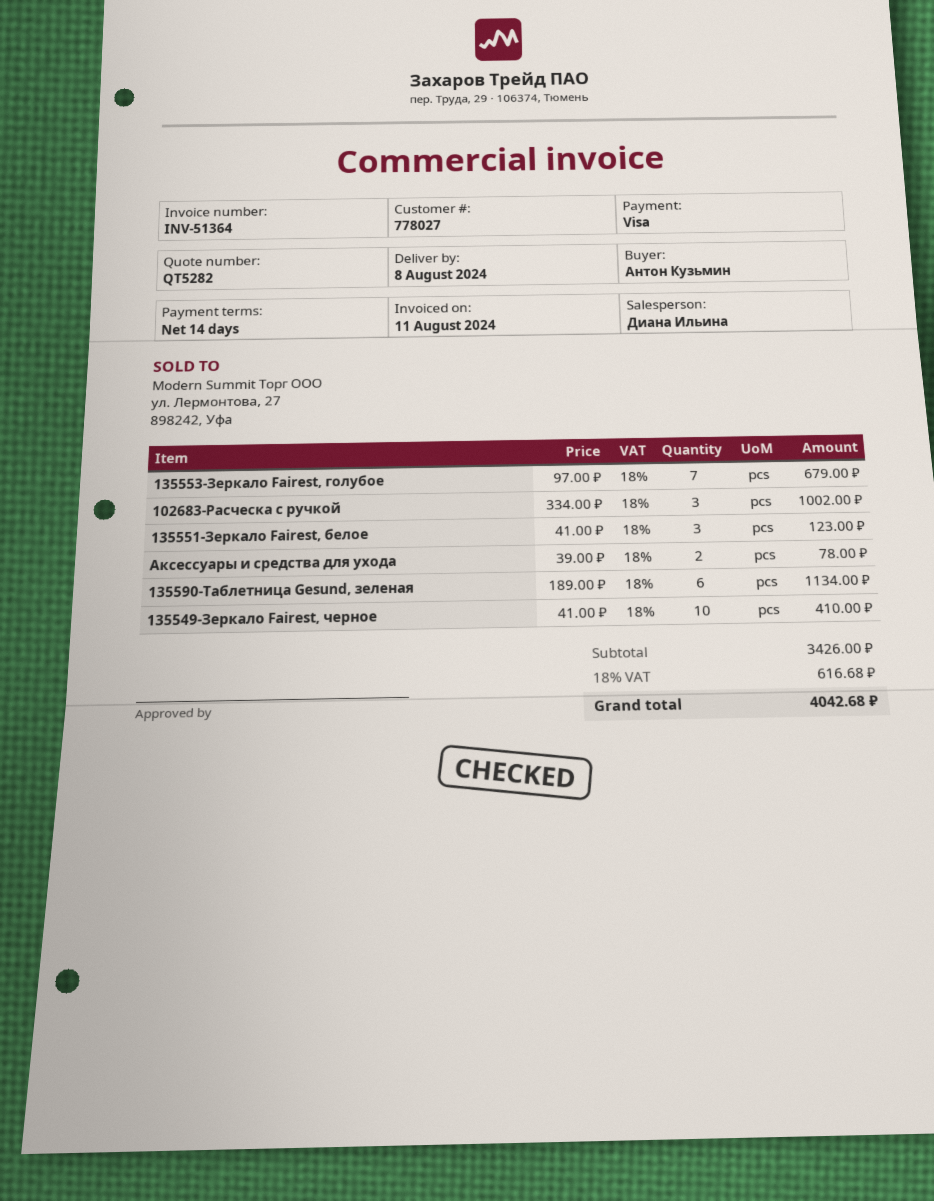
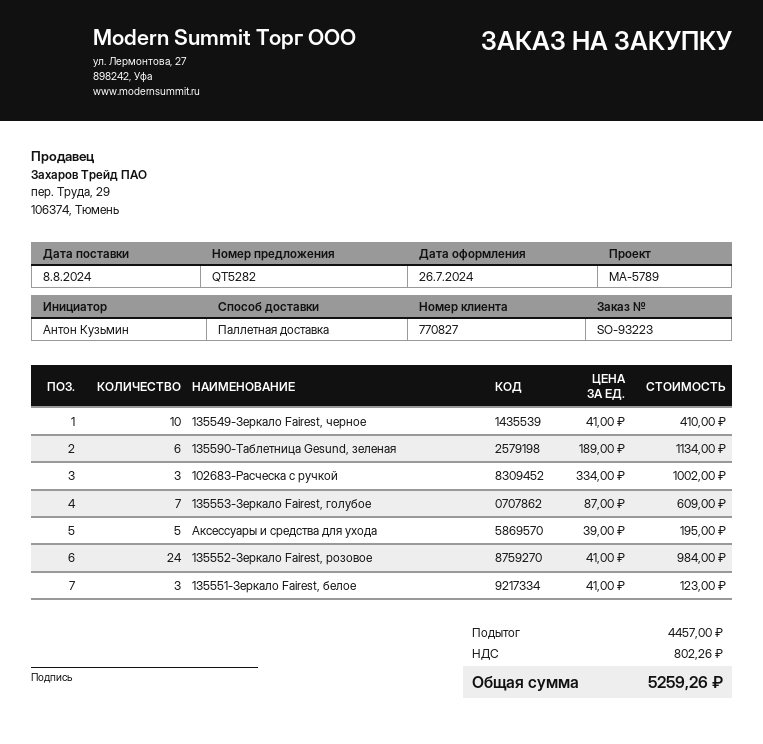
customer number: 778027 -> 770827
135553-Зеркало Fairest, голубое: 7 x 97.00 = 679.00 -> 7 x 87.00 = 609.00
Аксессуары и средства для ухода: 2 x 39.00 = 78.00 -> 5 x 39.00 = 195.00
135552-Зеркало Fairest, розовое: none -> 24 x 41.00 = 984.00
subtotal: 3426.00 -> 4457.00
tax: 616.68 -> 802.26
total: 4042.68 -> 5259.26

